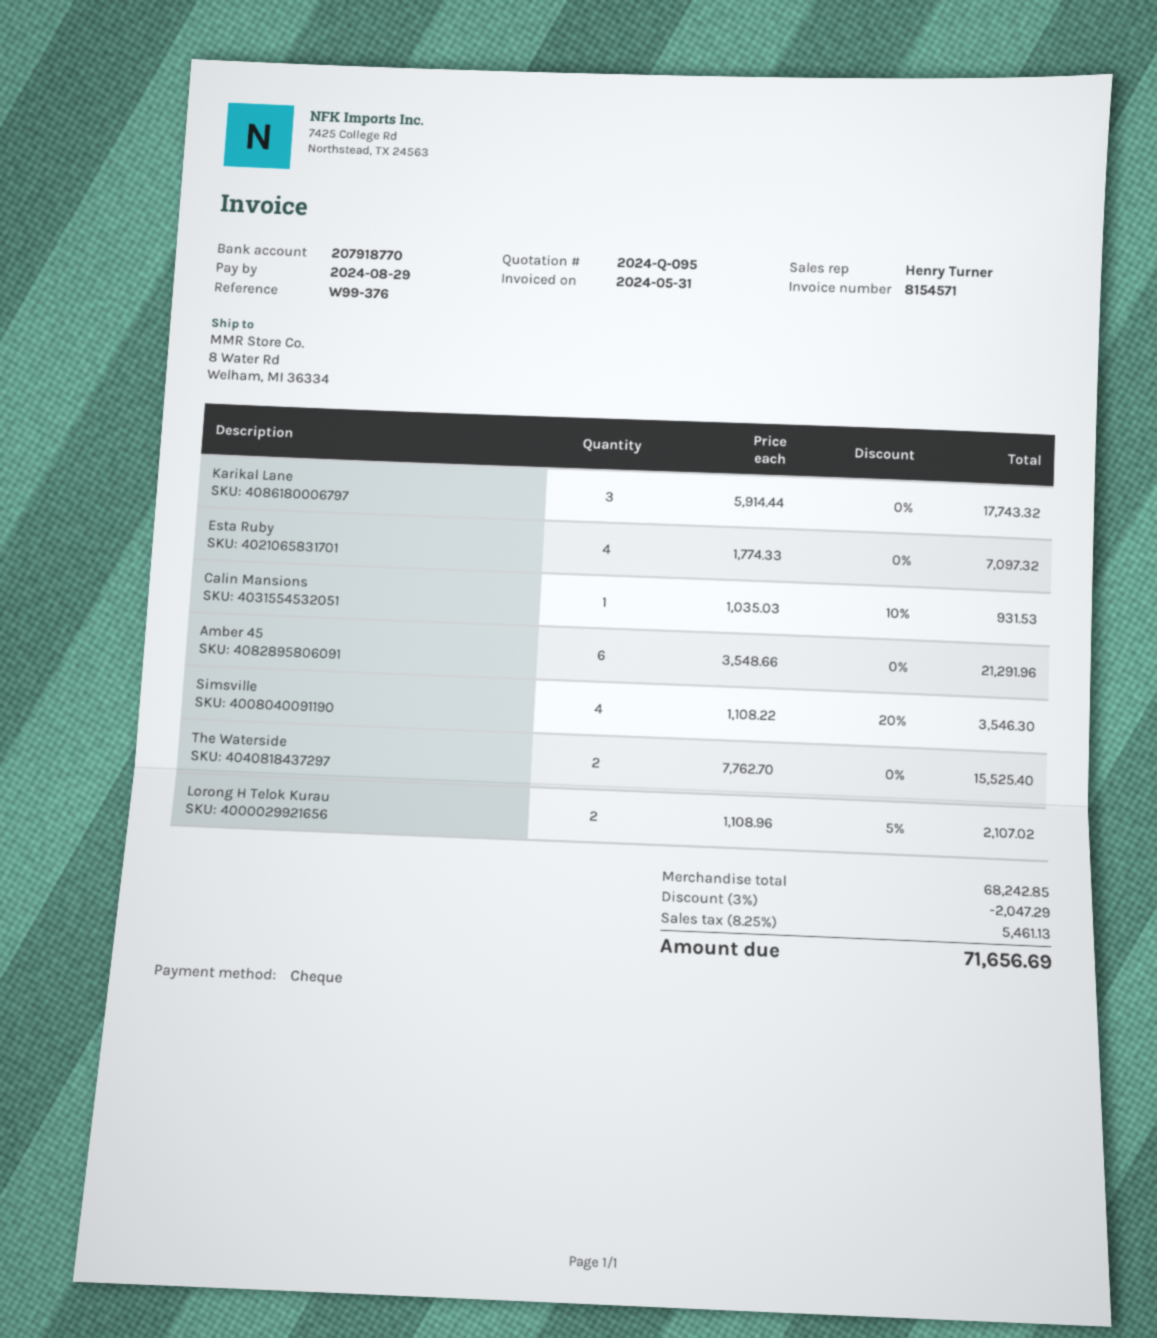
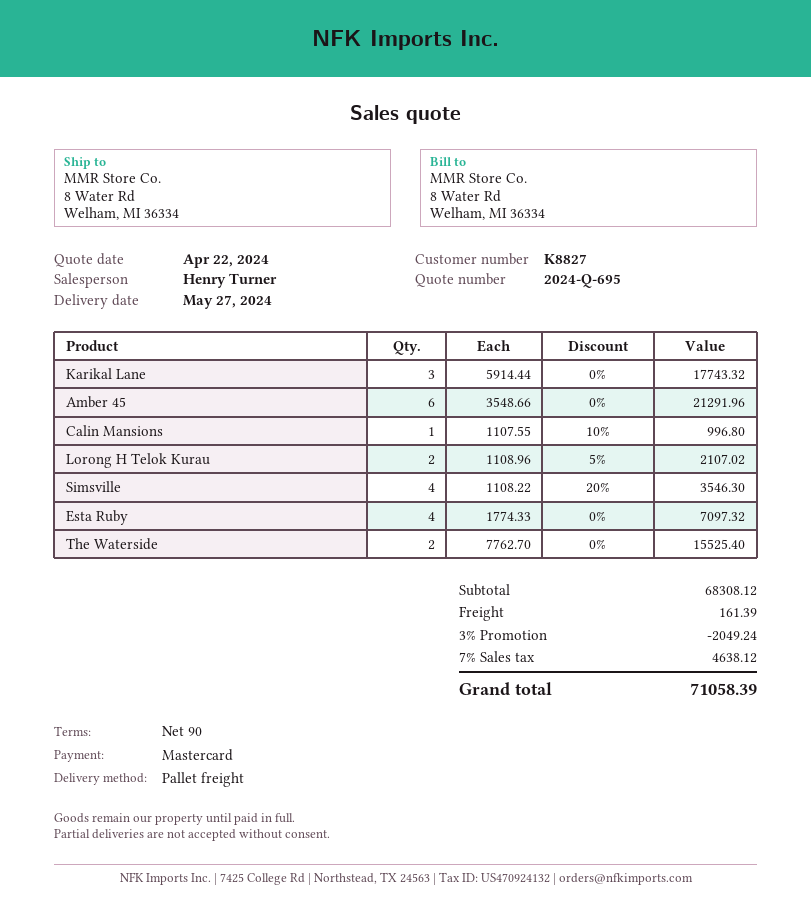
quote number: 2024-Q-095 -> 2024-Q-695
payment method: cheque -> Mastercard
Calin Mansions: 1 x 1035.03 - 10% = 931.53 -> 1 x 1107.55 - 10% = 996.80
subtotal: 68242.85 -> 68308.12
discount: 3% = 2047.29 -> 3% = 2049.24
shipping: none -> 161.39
tax: 8.25% = 5461.13 -> 7% = 4638.12
total: 71656.69 -> 71058.39

